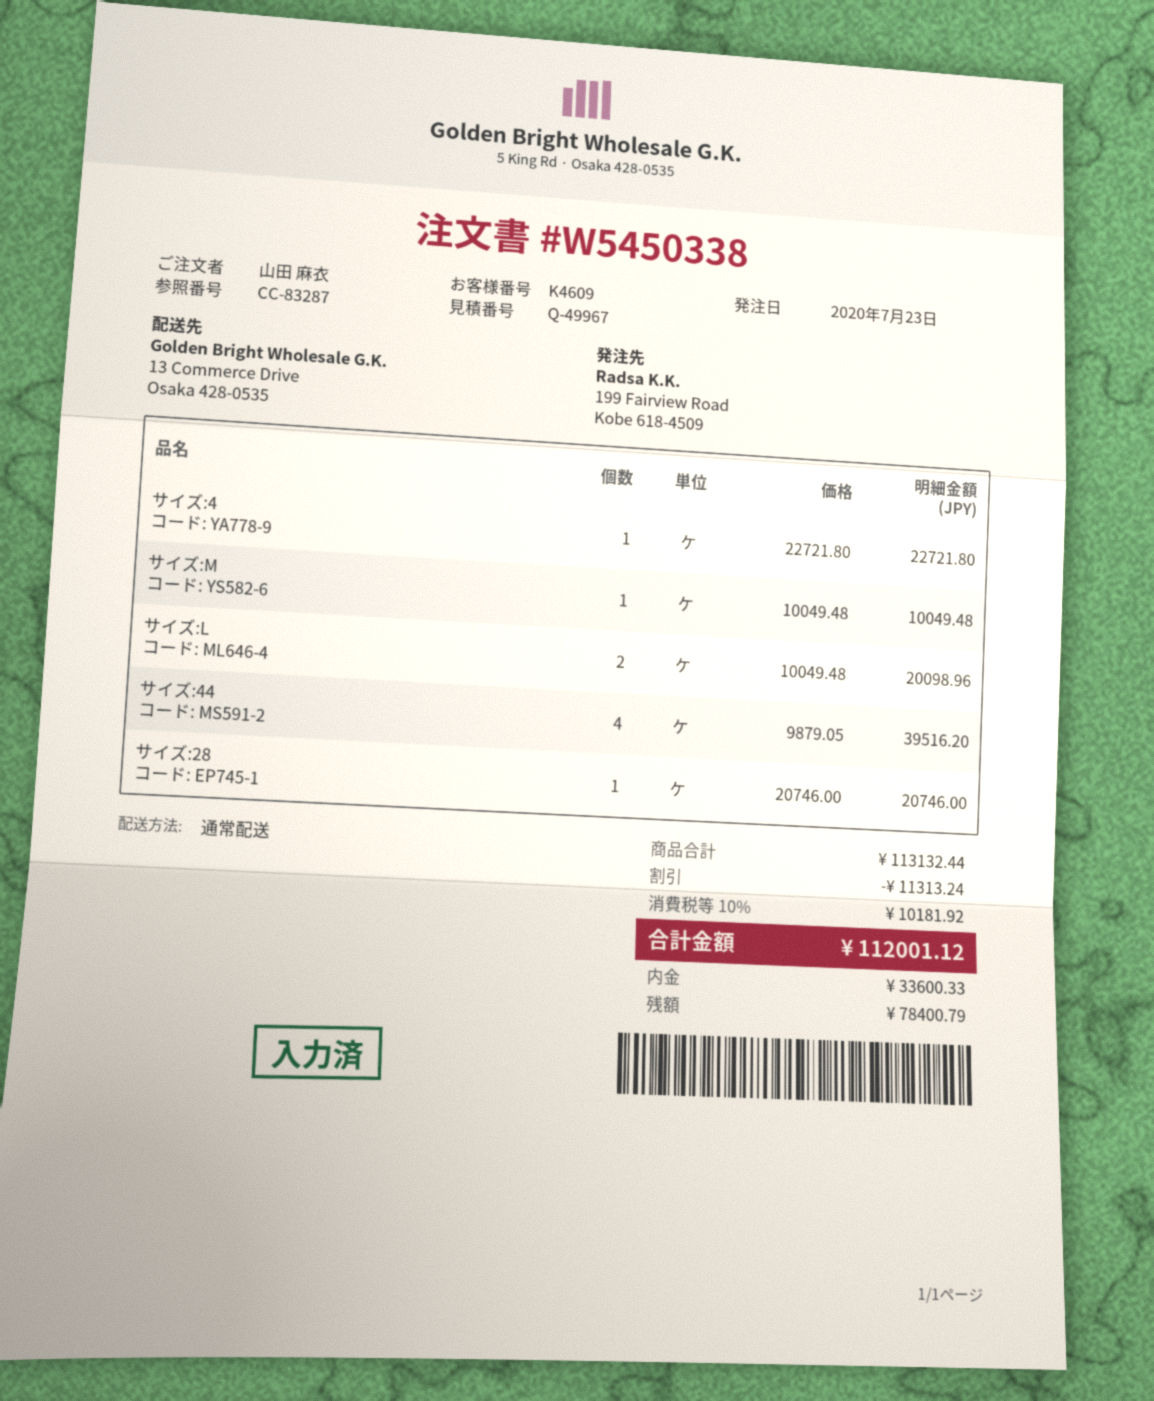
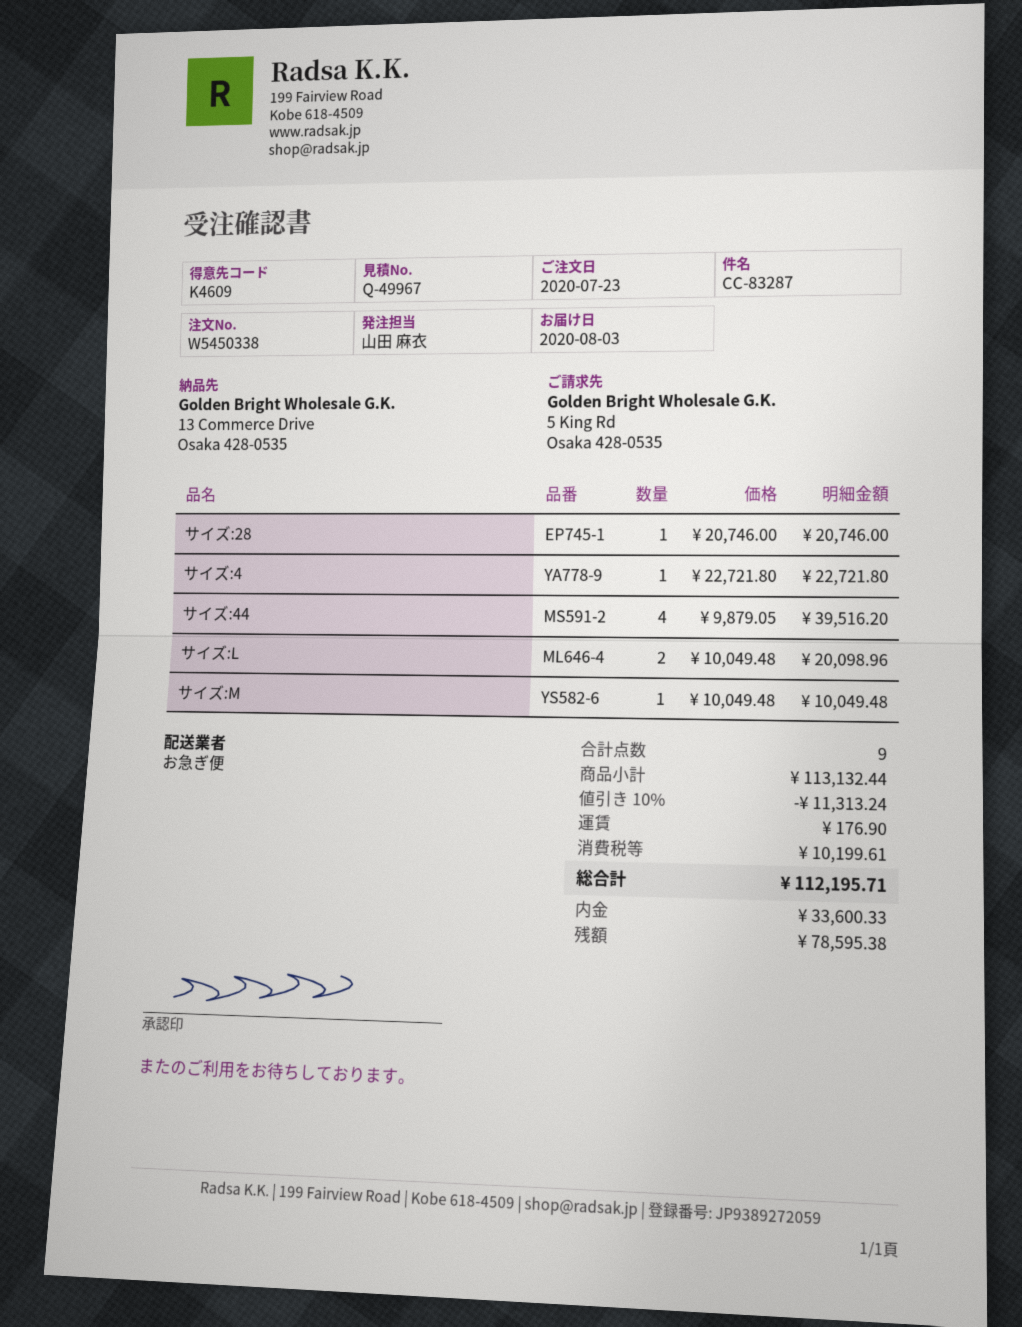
shipping method: standard -> express
shipping: none -> 176.90
tax: 10181.92 -> 10199.61
total: 112001.12 -> 112195.71
balance: 78400.79 -> 78595.38

